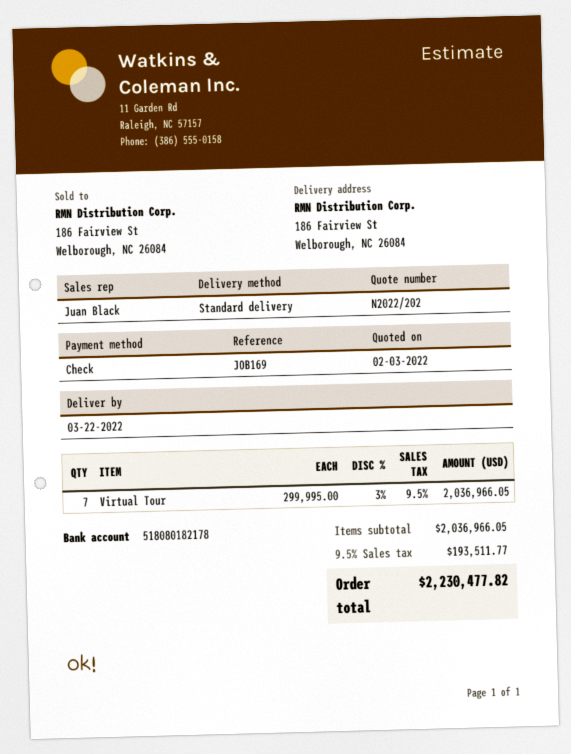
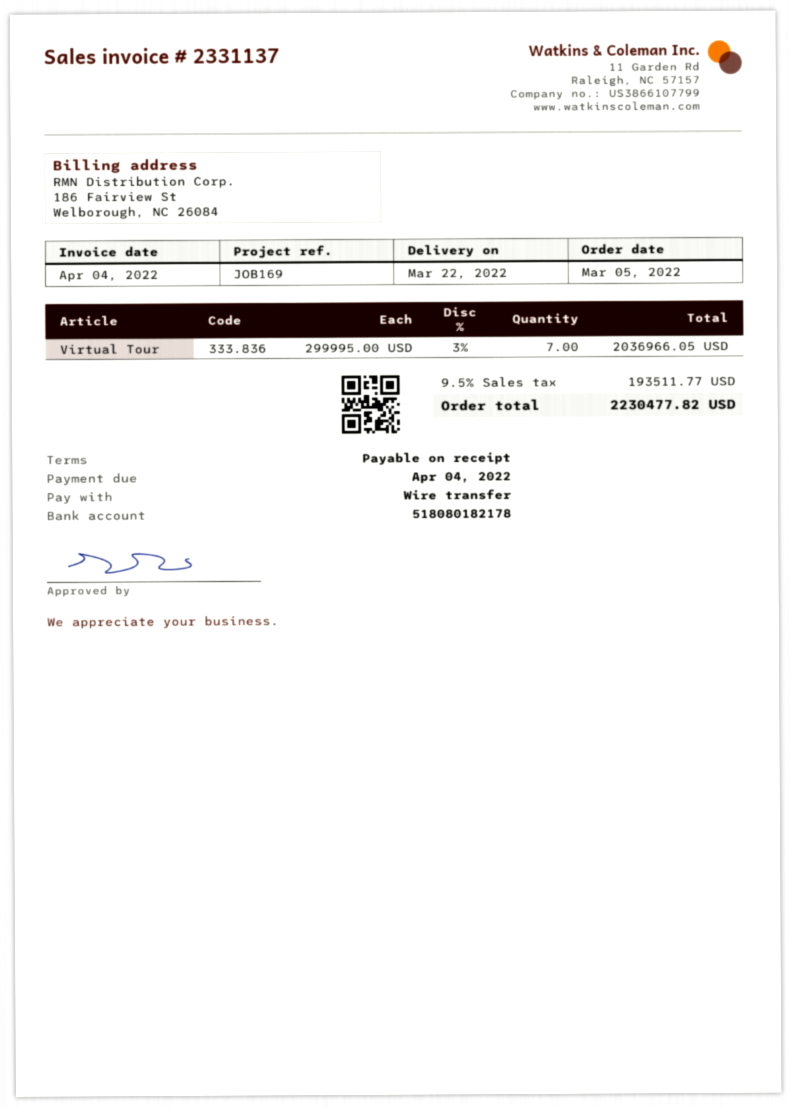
payment method: cheque -> bank transfer

